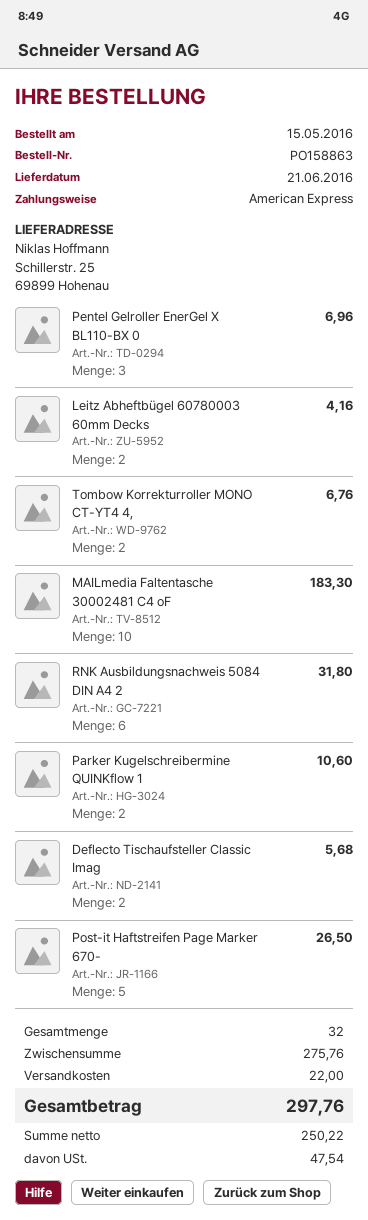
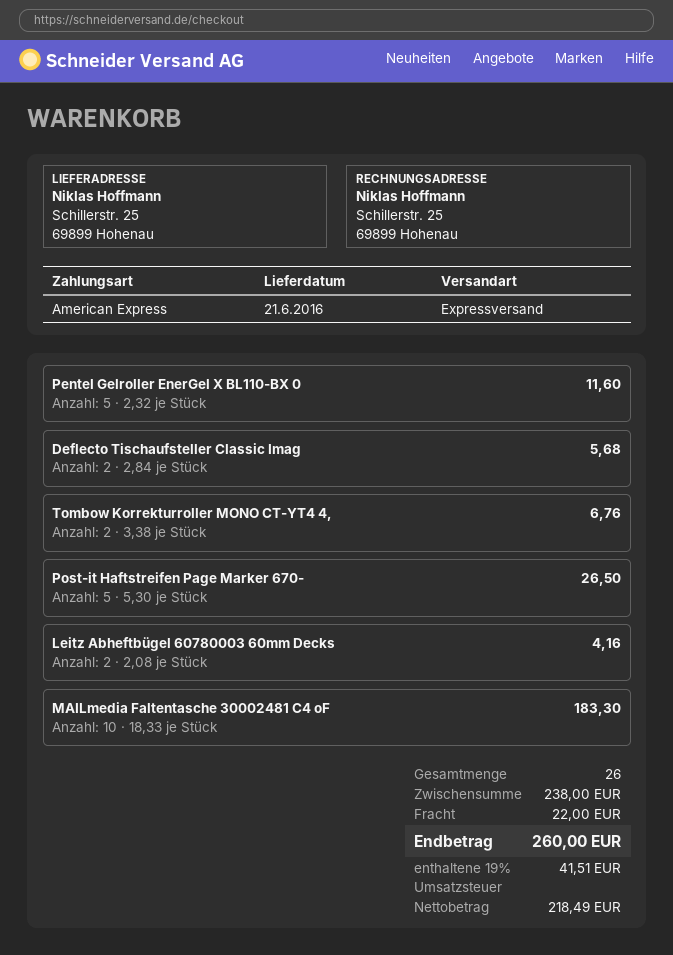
Pentel Gelroller EnerGel X BL110-BX 0: 3 for 6.96 -> 5 for 11.60
RNK Ausbildungsnachweis 5084 DIN A4 2: 6 for 31.80 -> none
Parker Kugelschreibermine QUINKflow 1: 2 for 10.60 -> none
total quantity: 32 -> 26
subtotal: 275.76 -> 238.00
net: 250.22 -> 218.49
tax: 47.54 -> 41.51
total: 297.76 -> 260.00

